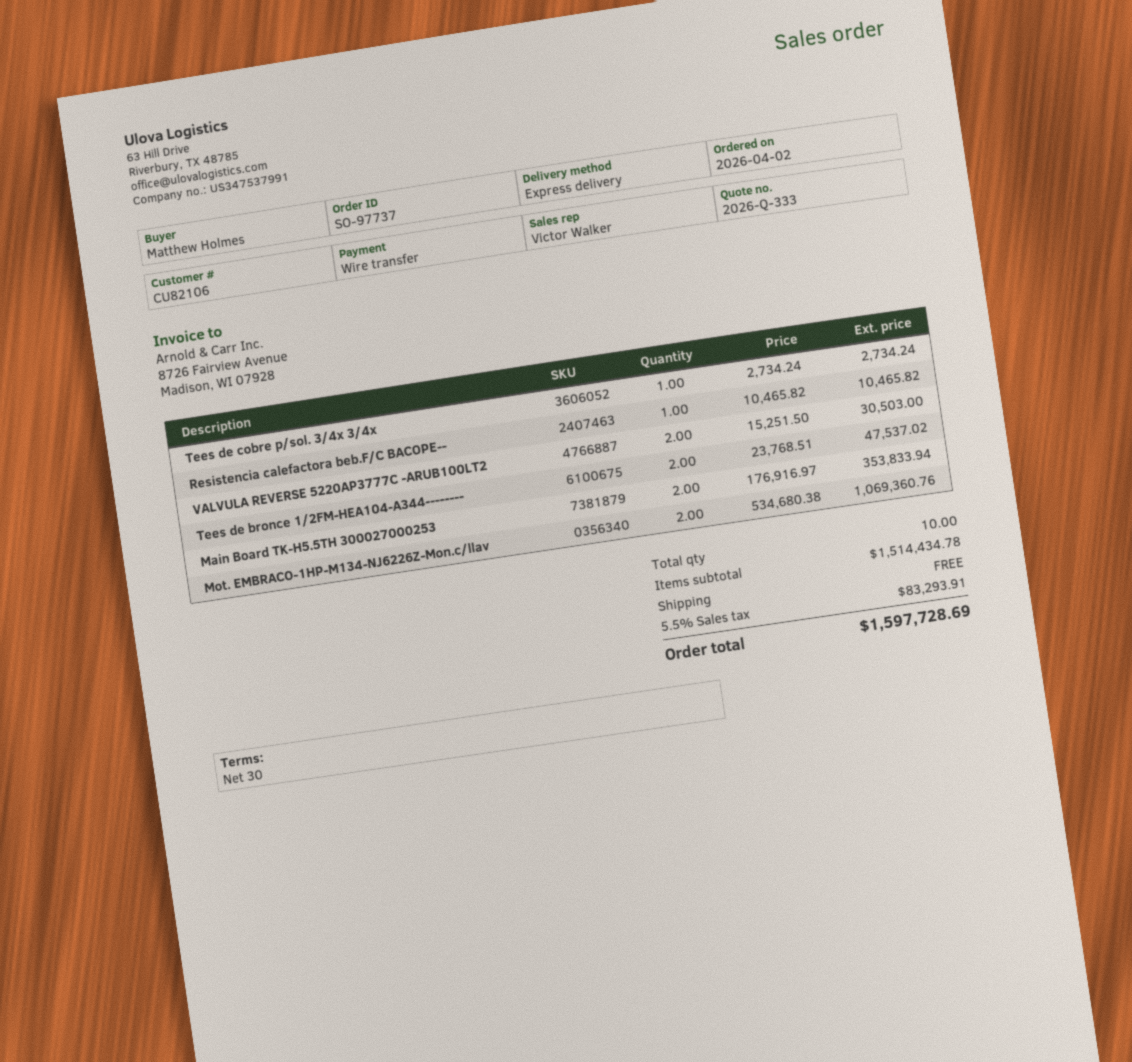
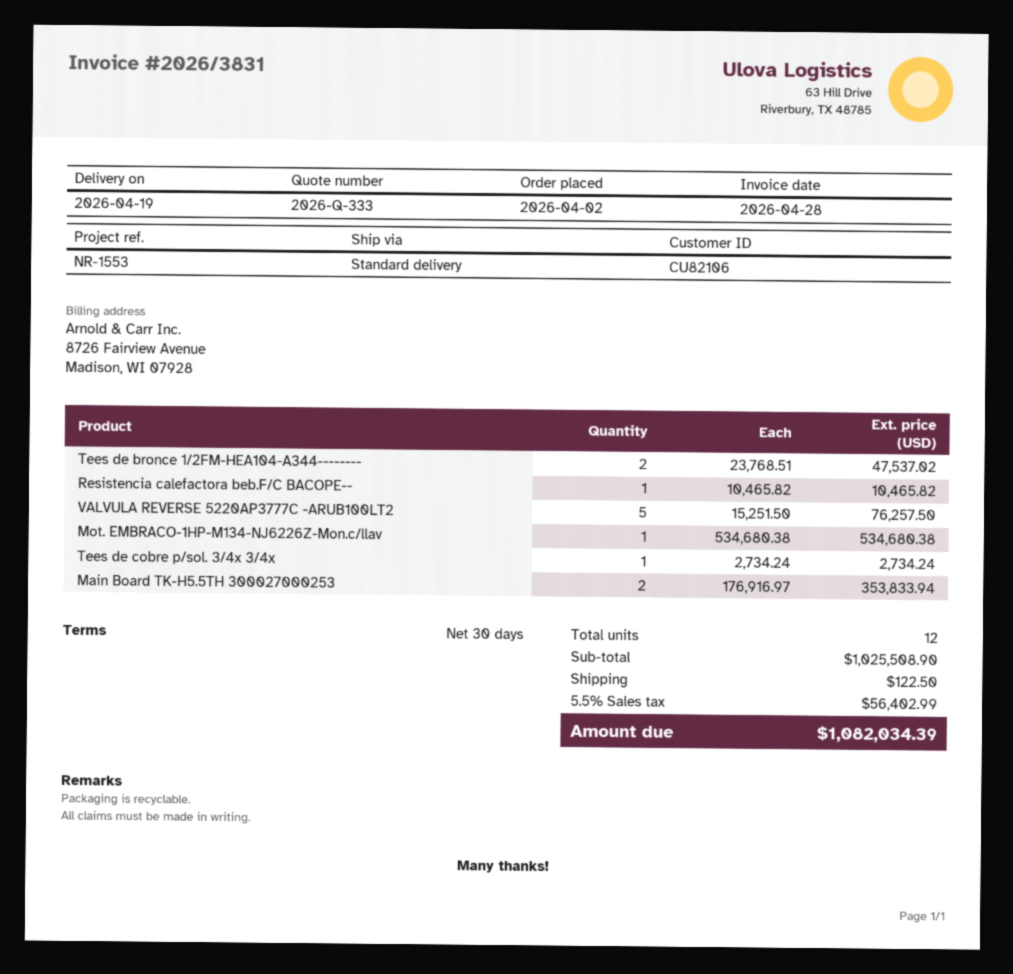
shipping method: express -> standard
VALVULA REVERSE 5220AP3777C -ARUB100LT2: 2 x 15251.50 = 30503.00 -> 5 x 15251.50 = 76257.50
Mot. EMBRACO-1HP-M134-NJ6226Z-Mon.c/llav: 2 x 534680.38 = 1069360.76 -> 1 x 534680.38 = 534680.38
total quantity: 10 -> 12
subtotal: 1514434.78 -> 1025508.90
shipping: 0.00 -> 122.50
tax: 5.5% = 83293.91 -> 5.5% = 56402.99
total: 1597728.69 -> 1082034.39

